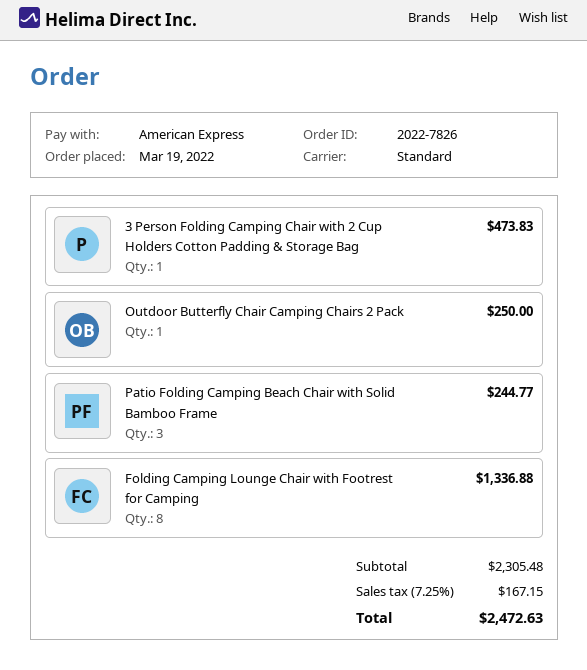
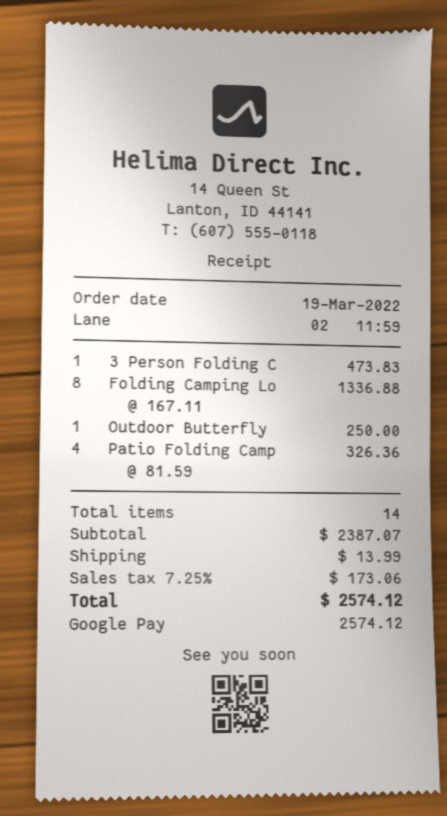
payment method: American Express -> Google Pay
Patio Folding Camping Beach Chair with Solid Bamboo Frame: 3 for 244.77 -> 4 for 326.36
subtotal: 2305.48 -> 2387.07
shipping: none -> 13.99
tax: 7.25% = 167.15 -> 7.25% = 173.06
total: 2472.63 -> 2574.12

